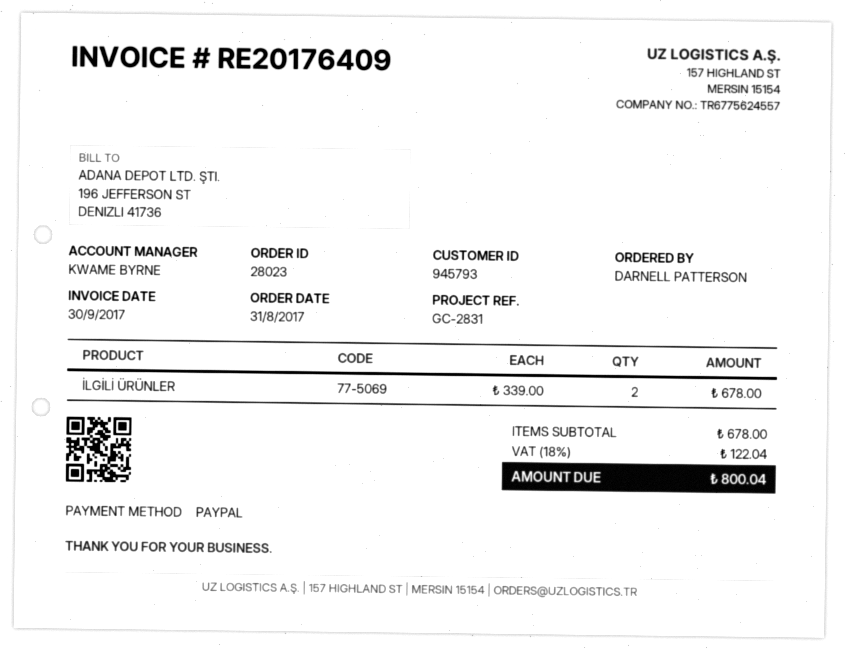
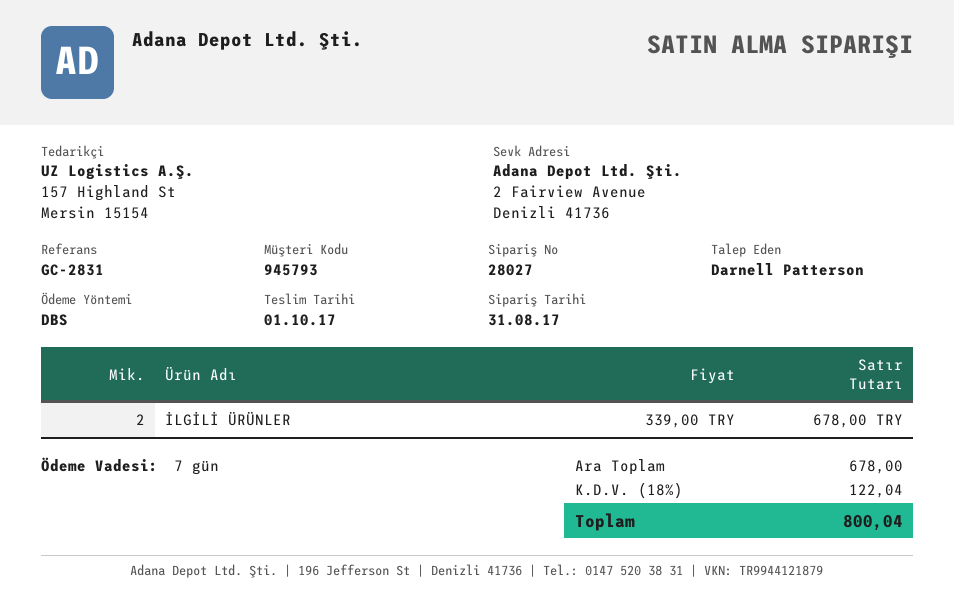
order number: 28023 -> 28027
payment method: PayPal -> direct debit

